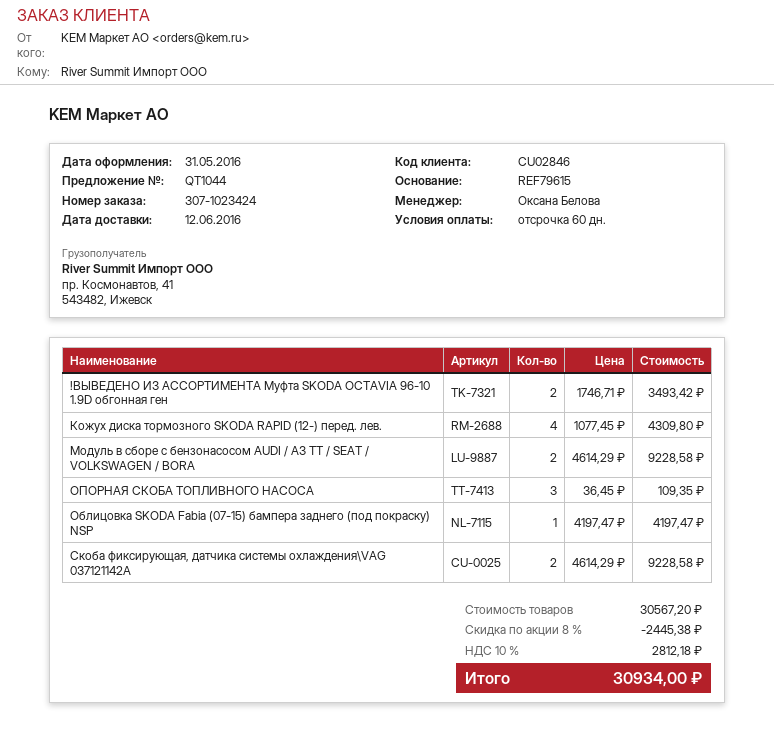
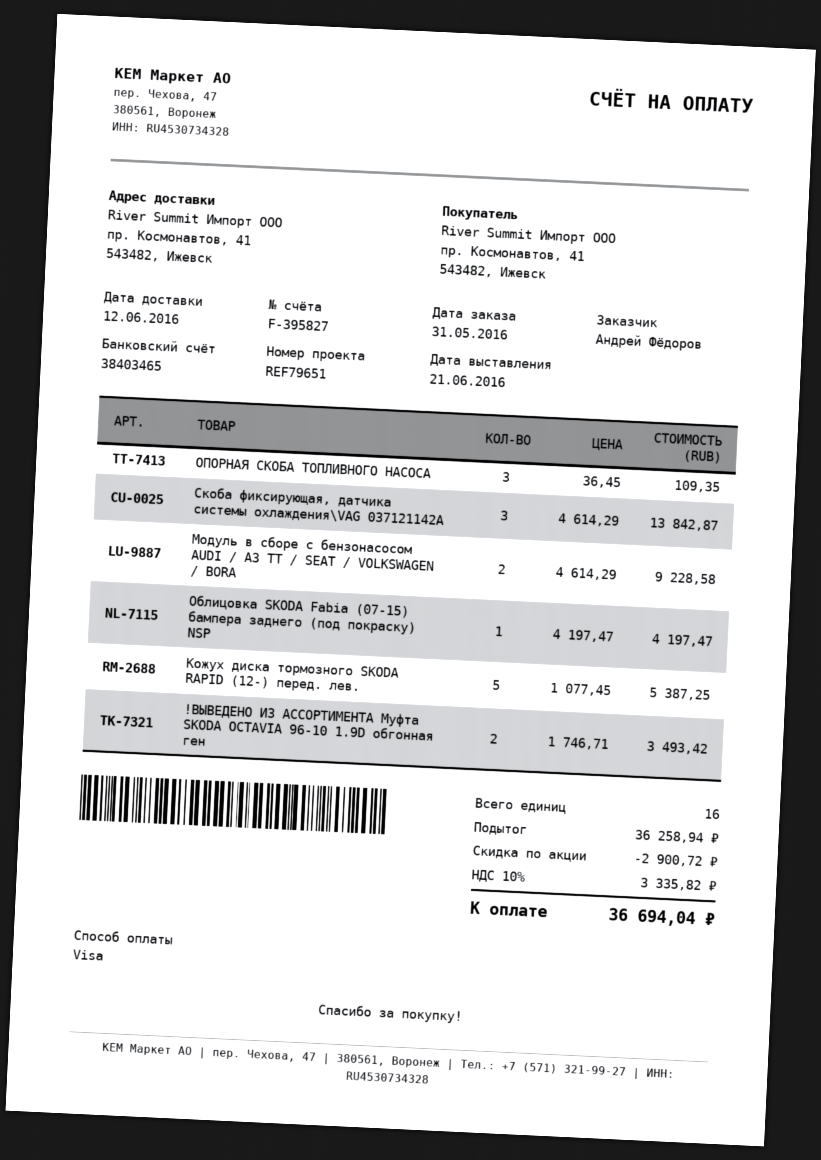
reference: REF79615 -> REF79651
Кожух диска тормозного SKODA RAPID (12-) перед. лев.: 4 x 1077.45 = 4309.80 -> 5 x 1077.45 = 5387.25
Скоба фиксирующая, датчика системы охлаждения\VAG 037121142A: 2 x 4614.29 = 9228.58 -> 3 x 4614.29 = 13842.87
subtotal: 30567.20 -> 36258.94
discount: 2445.38 -> 2900.72
tax: 10% = 2812.18 -> 10% = 3335.82
total: 30934.00 -> 36694.04

